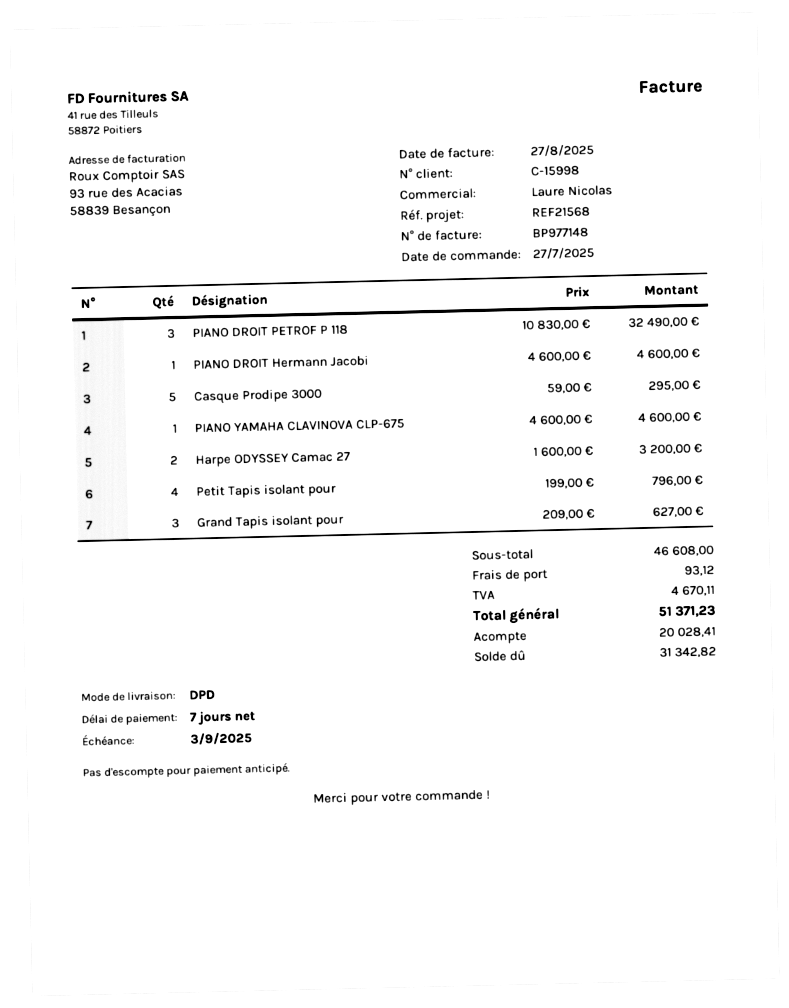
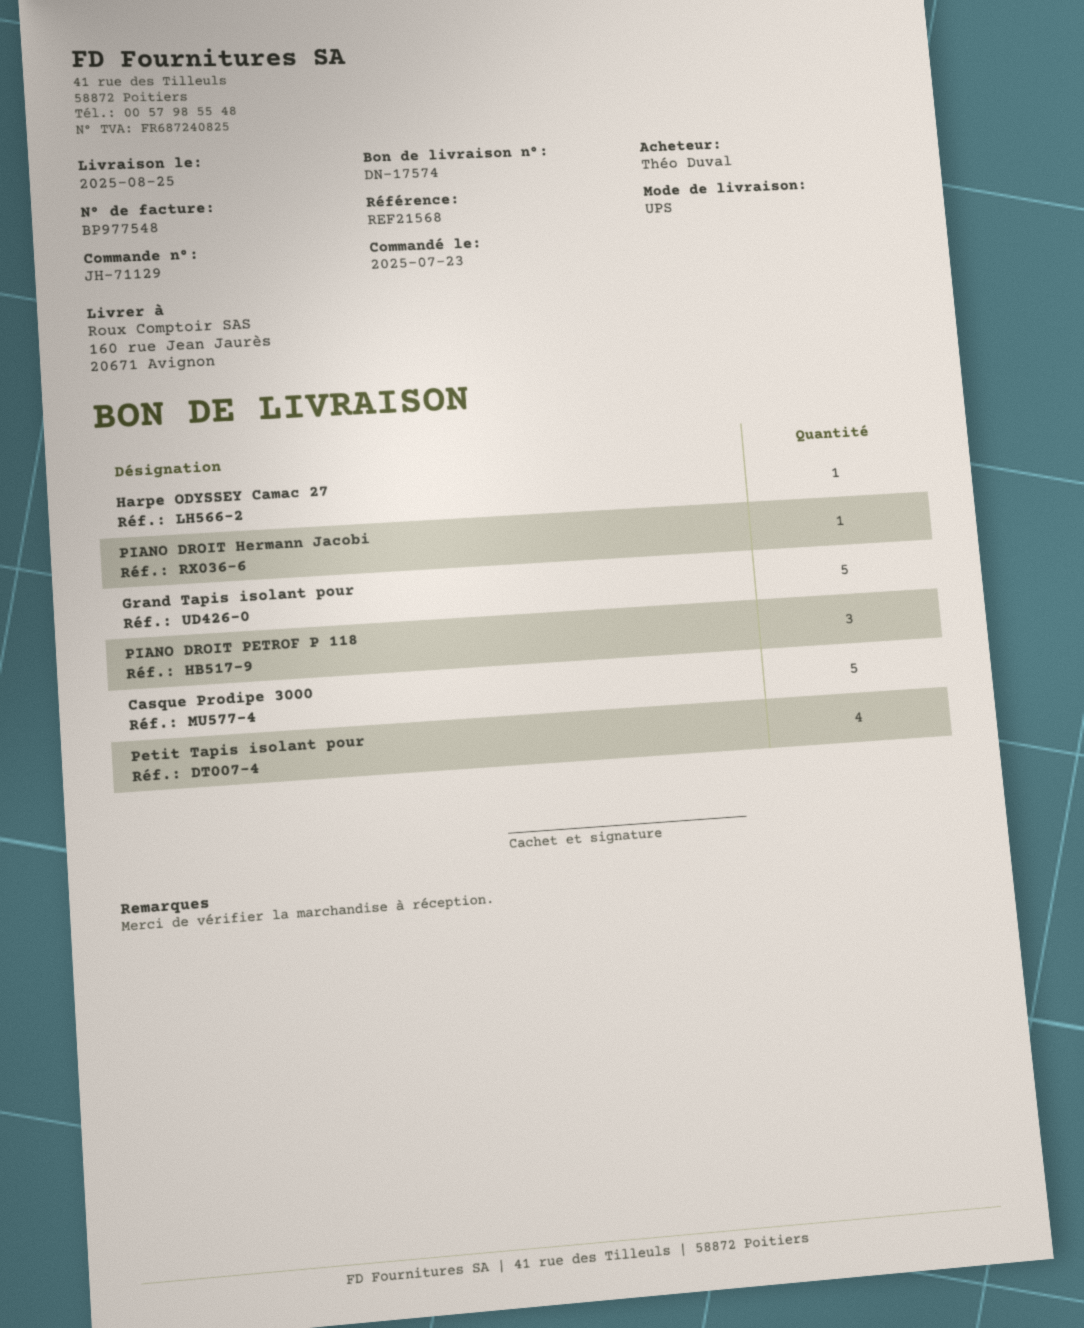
order date: 2025-07-27 -> 2025-07-23
invoice number: BP977148 -> BP977548
shipping method: DPD -> UPS
PIANO YAMAHA CLAVINOVA CLP-675: 1 -> none
Harpe ODYSSEY Camac 27: 2 -> 1
Grand Tapis isolant pour: 3 -> 5

